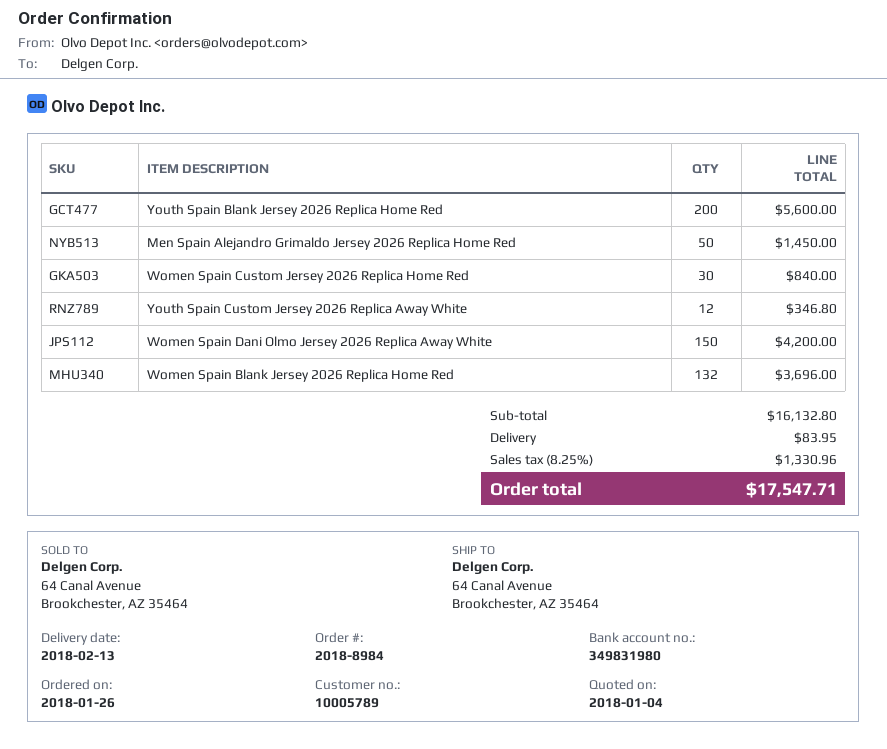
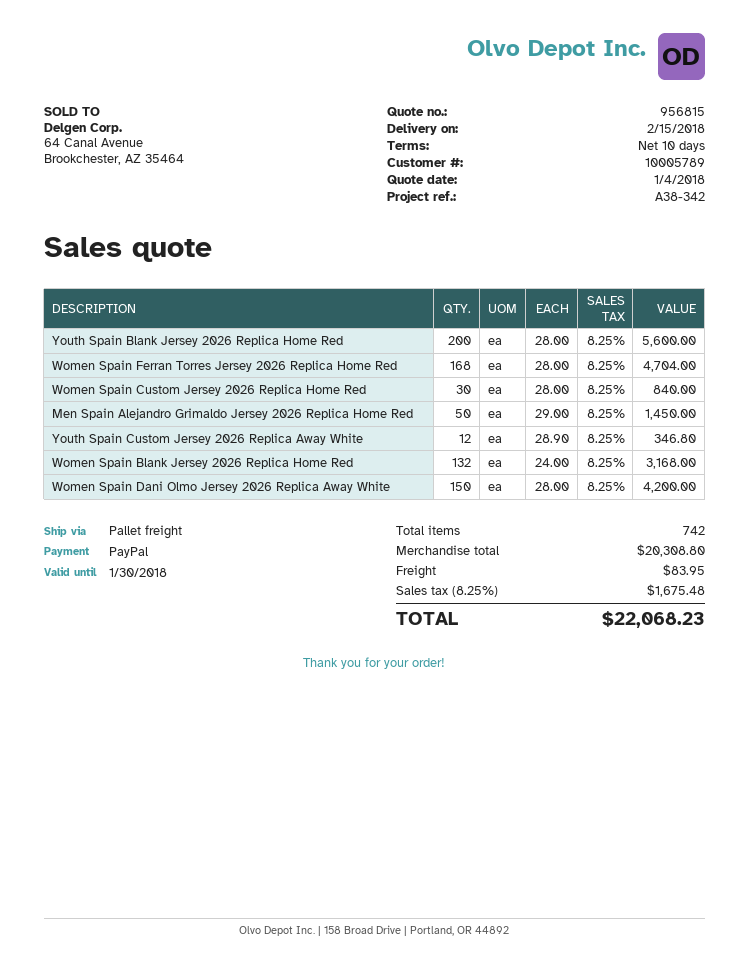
delivery date: 2018-02-13 -> 2018-02-15
Women Spain Blank Jersey 2026 Replica Home Red: 132 for 3696.00 -> 132 for 3168.00
Women Spain Ferran Torres Jersey 2026 Replica Home Red: none -> 168 for 4704.00
subtotal: 16132.80 -> 20308.80
tax: 8.25% = 1330.96 -> 8.25% = 1675.48
total: 17547.71 -> 22068.23

